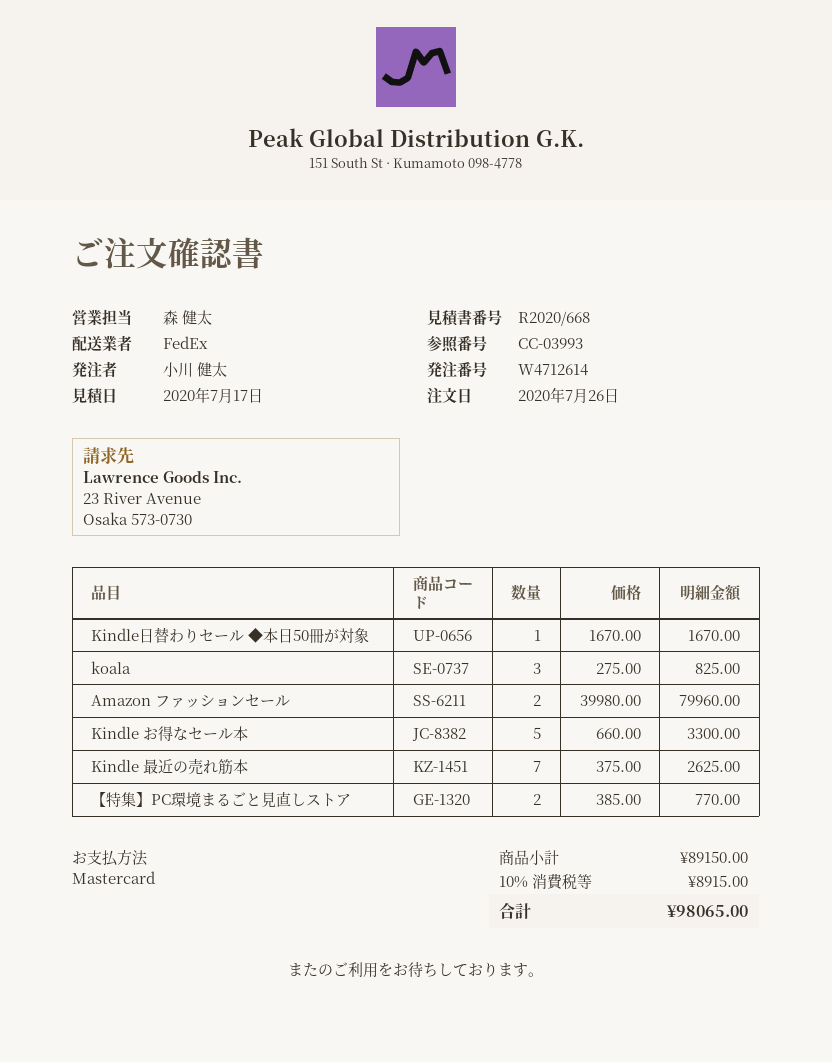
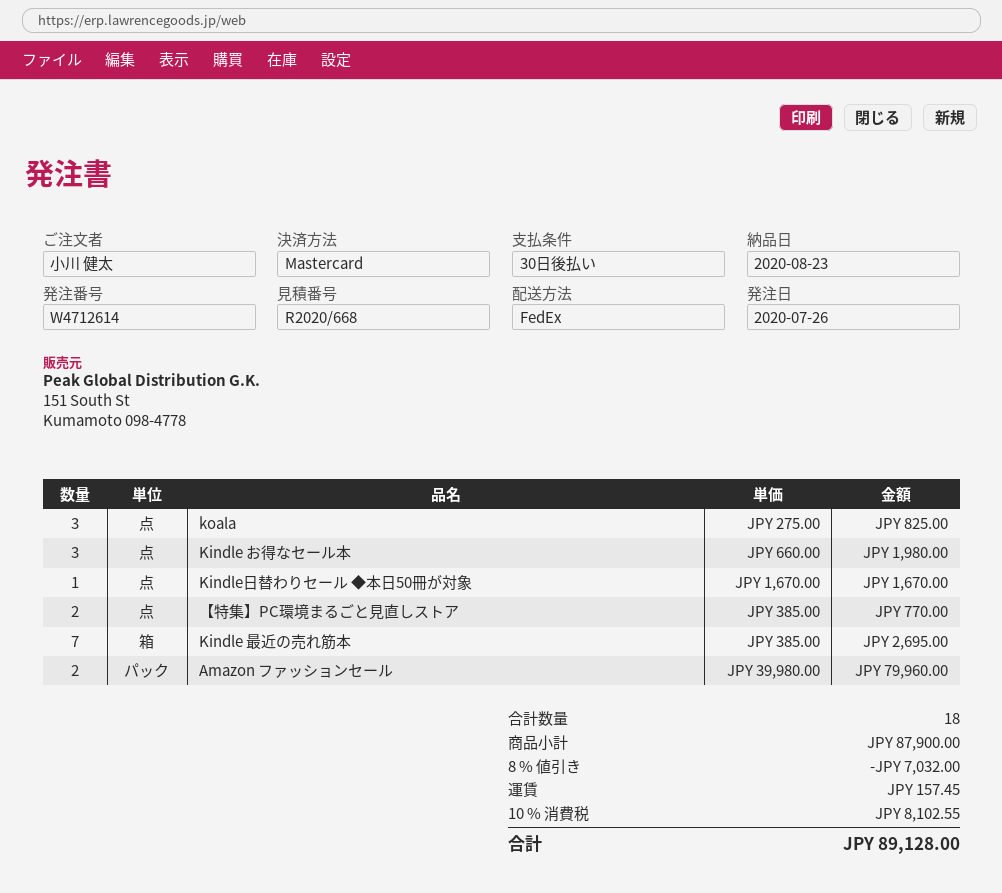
Kindle お得なセール本: 5 x 660.00 = 3300.00 -> 3 x 660.00 = 1980.00
Kindle 最近の売れ筋本: 7 x 375.00 = 2625.00 -> 7 x 385.00 = 2695.00
subtotal: 89150.00 -> 87900.00
discount: none -> 8% = 7032.00
shipping: none -> 157.45
tax: 10% = 8915.00 -> 10% = 8102.55
total: 98065.00 -> 89128.00

